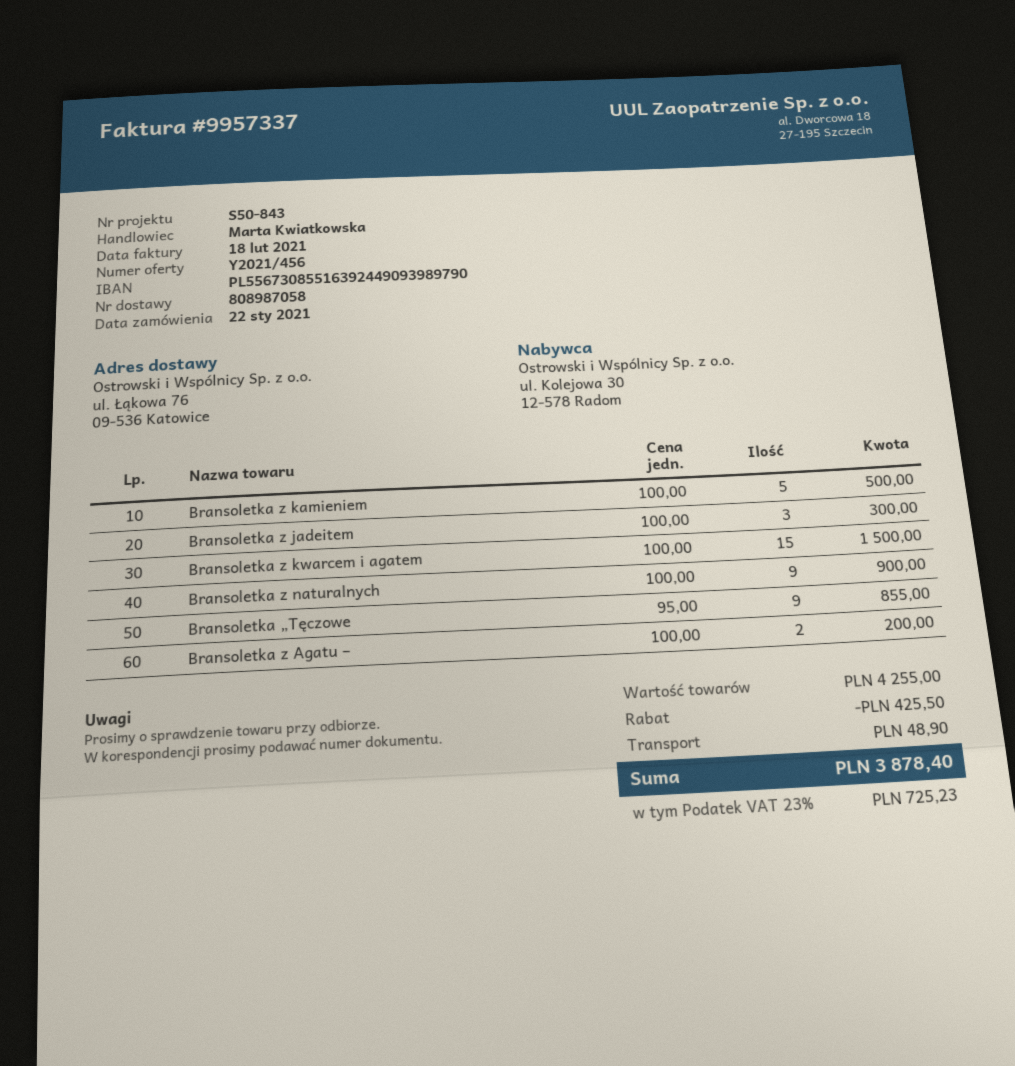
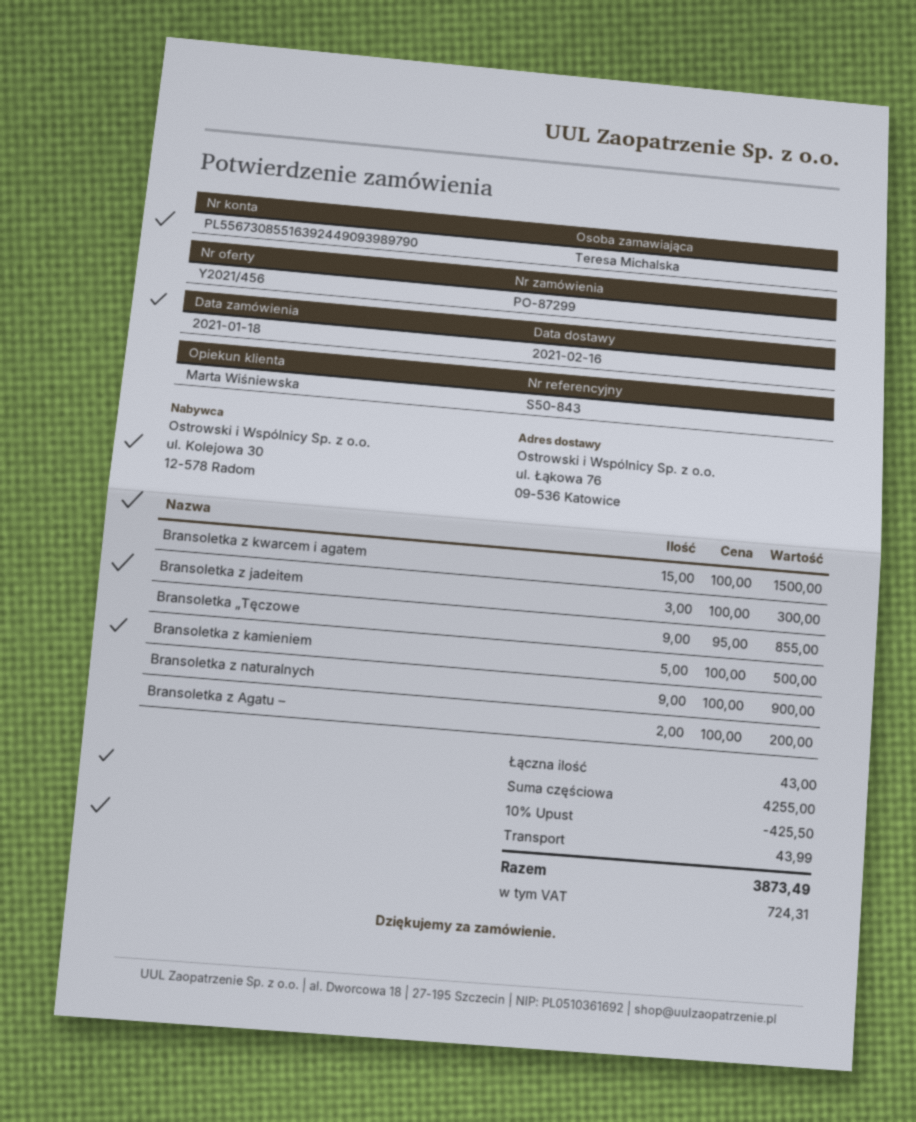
order date: 2021-01-22 -> 2021-01-18
sales rep: Marta Kwiatkowska -> Marta Wiśniewska
shipping: 48.90 -> 43.99
tax: 725.23 -> 724.31
total: 3878.40 -> 3873.49

